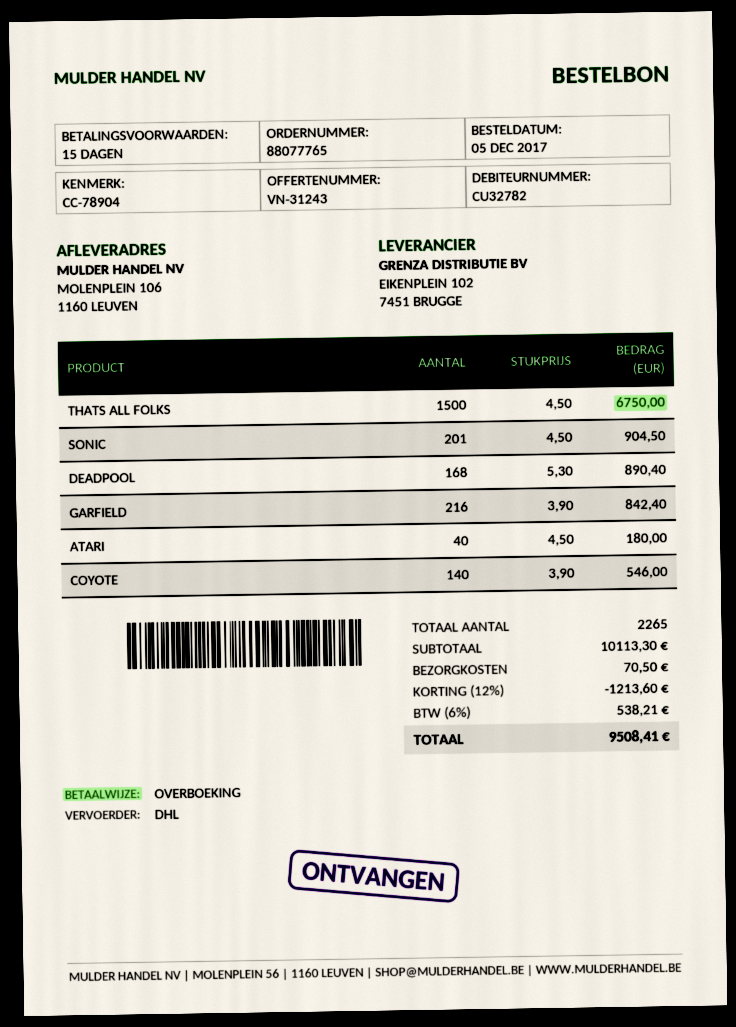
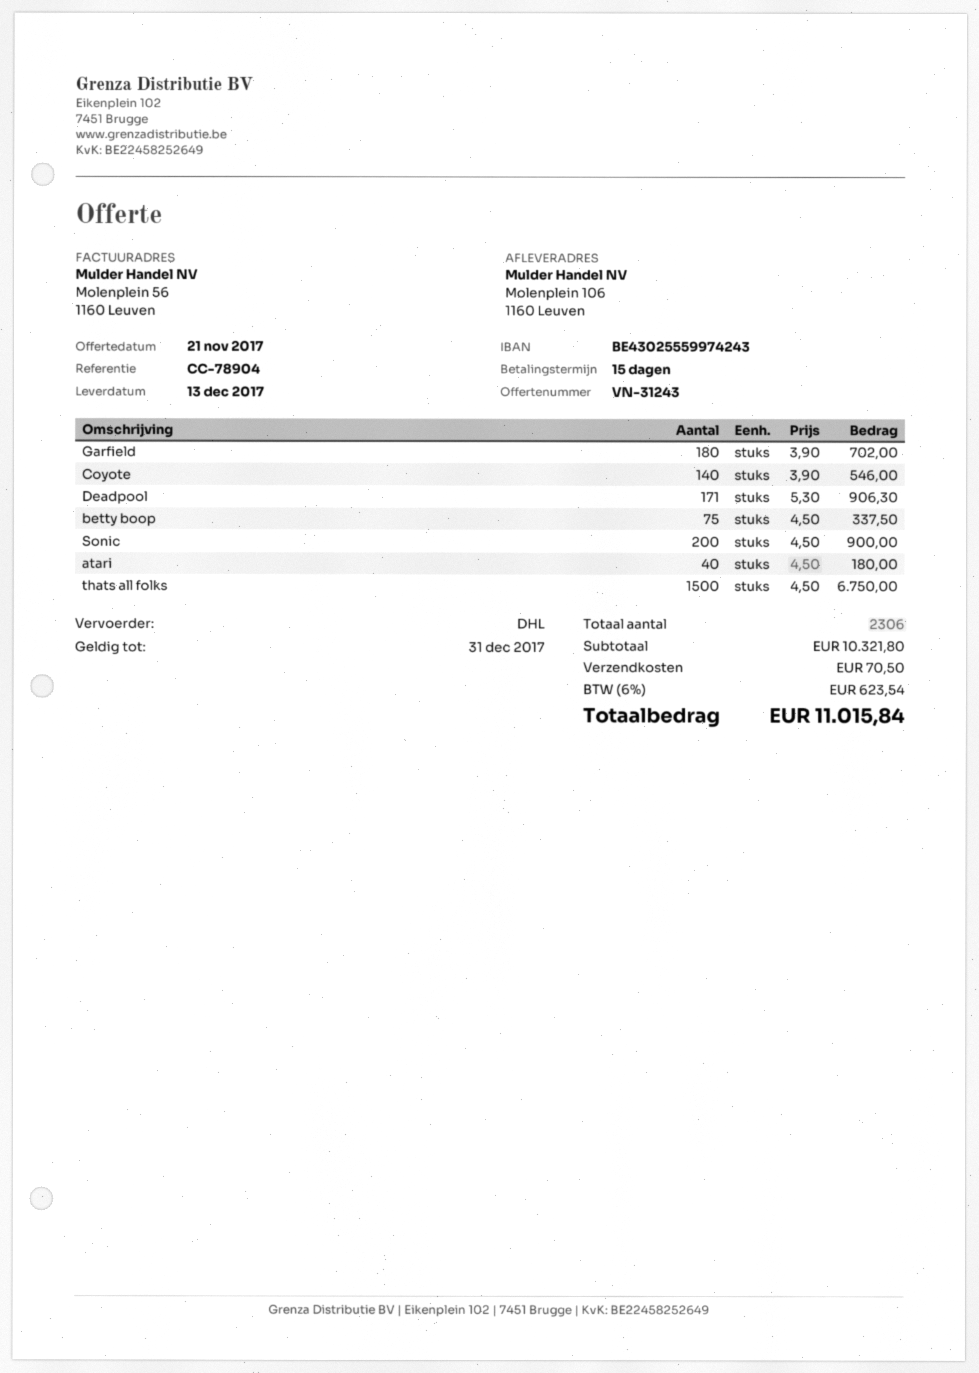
SONIC: 201 x 4.50 = 904.50 -> 200 x 4.50 = 900.00
DEADPOOL: 168 x 5.30 = 890.40 -> 171 x 5.30 = 906.30
GARFIELD: 216 x 3.90 = 842.40 -> 180 x 3.90 = 702.00
betty boop: none -> 75 x 4.50 = 337.50
total quantity: 2265 -> 2306
subtotal: 10113.30 -> 10321.80
discount: 12% = 1213.60 -> none
tax: 6% = 538.21 -> 6% = 623.54
total: 9508.41 -> 11015.84

